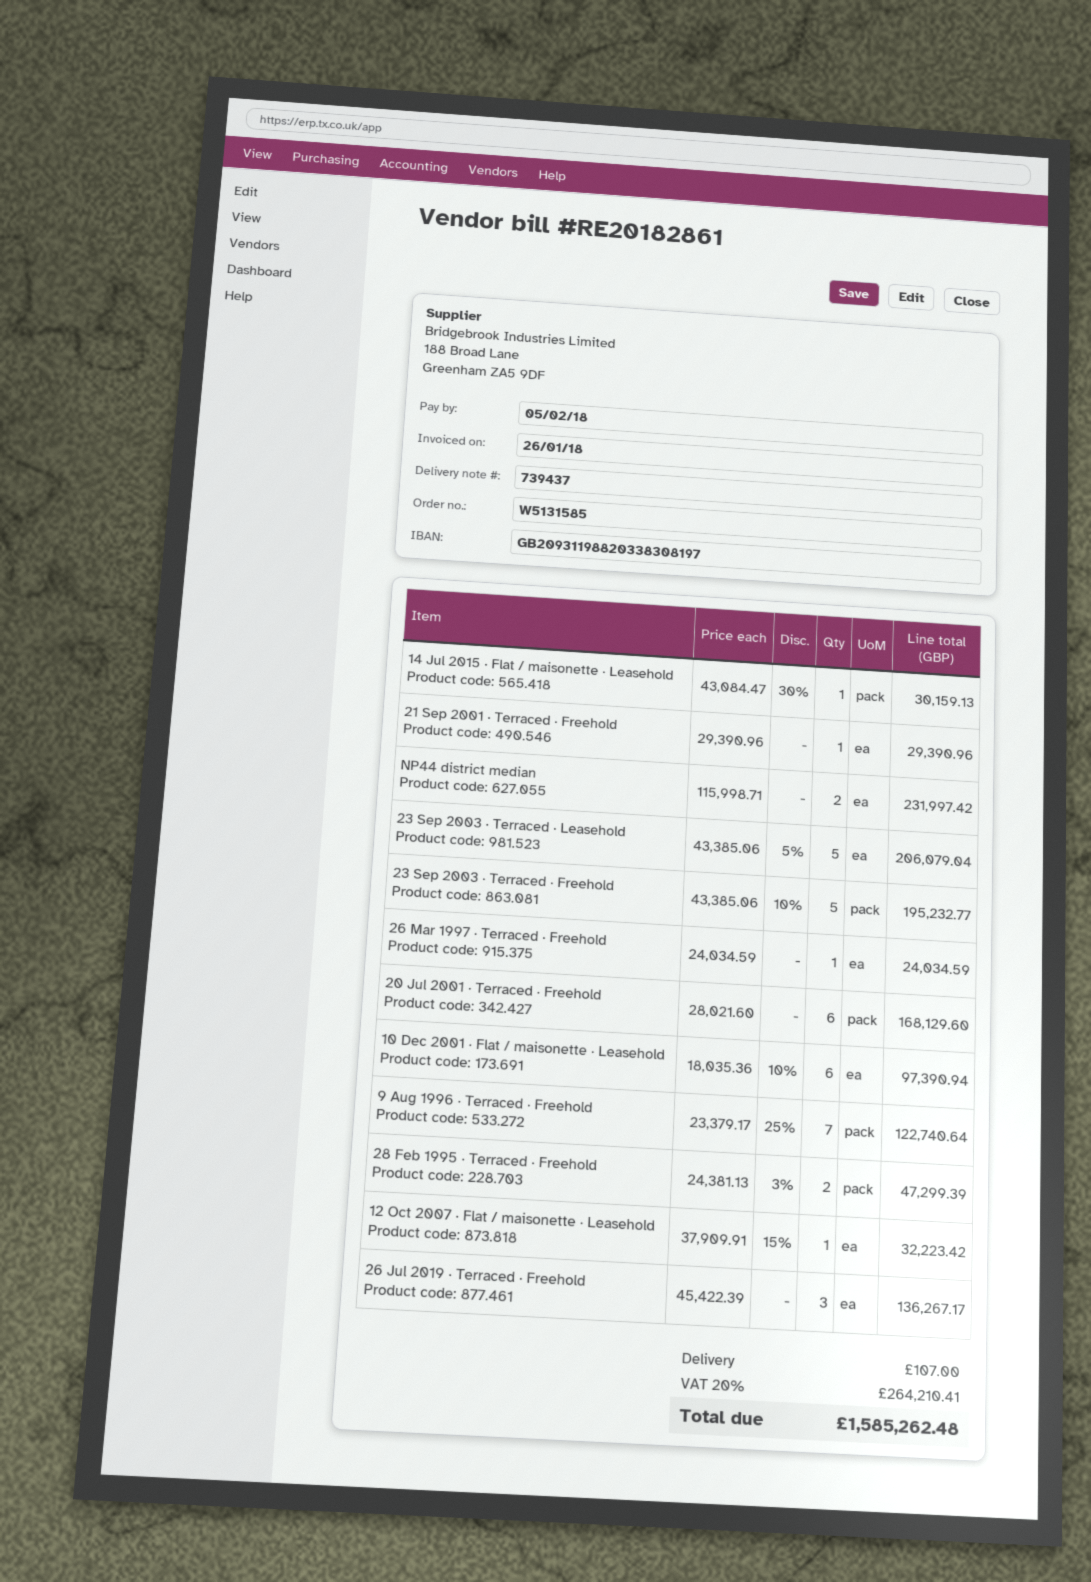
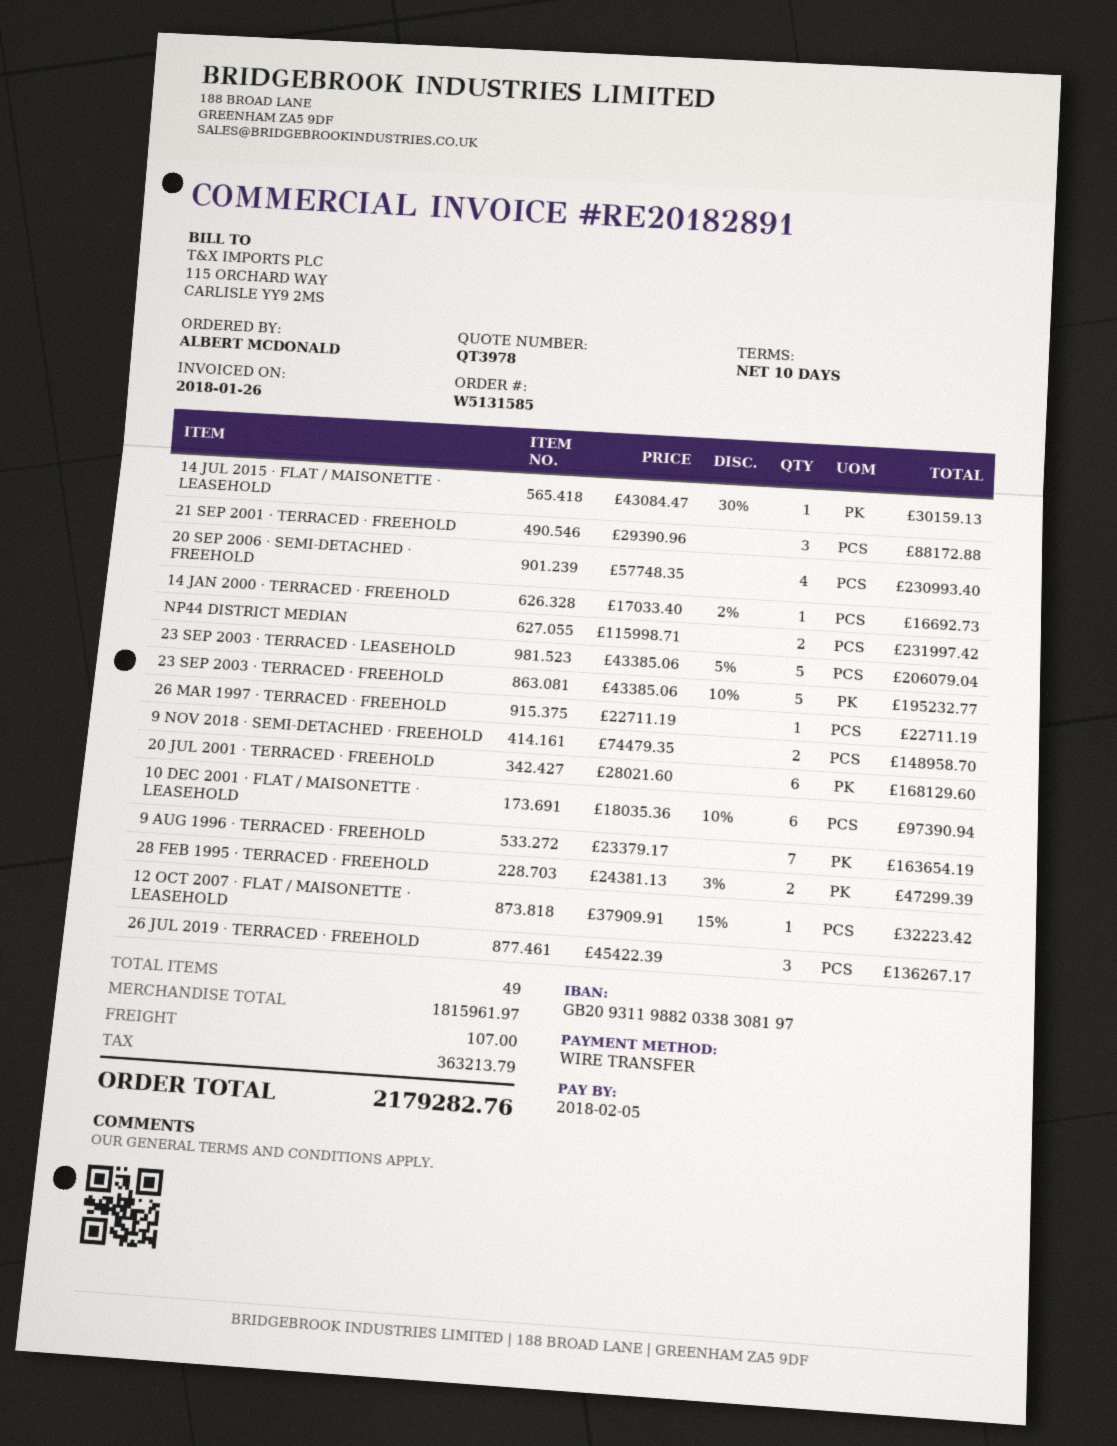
invoice number: RE20182861 -> RE20182891
21 Sep 2001 · Terraced · Freehold: 1 x 29390.96 = 29390.96 -> 3 x 29390.96 = 88172.88
26 Mar 1997 · Terraced · Freehold: 1 x 24034.59 = 24034.59 -> 1 x 22711.19 = 22711.19
9 Aug 1996 · Terraced · Freehold: 7 x 23379.17 - 25% = 122740.64 -> 7 x 23379.17 = 163654.19
20 SEP 2006 · SEMI-DETACHED · FREEHOLD: none -> 4 x 57748.35 = 230993.40
14 JAN 2000 · TERRACED · FREEHOLD: none -> 1 x 17033.40 - 2% = 16692.73
9 NOV 2018 · SEMI-DETACHED · FREEHOLD: none -> 2 x 74479.35 = 148958.70
tax: 264210.41 -> 363213.79
total: 1585262.48 -> 2179282.76

